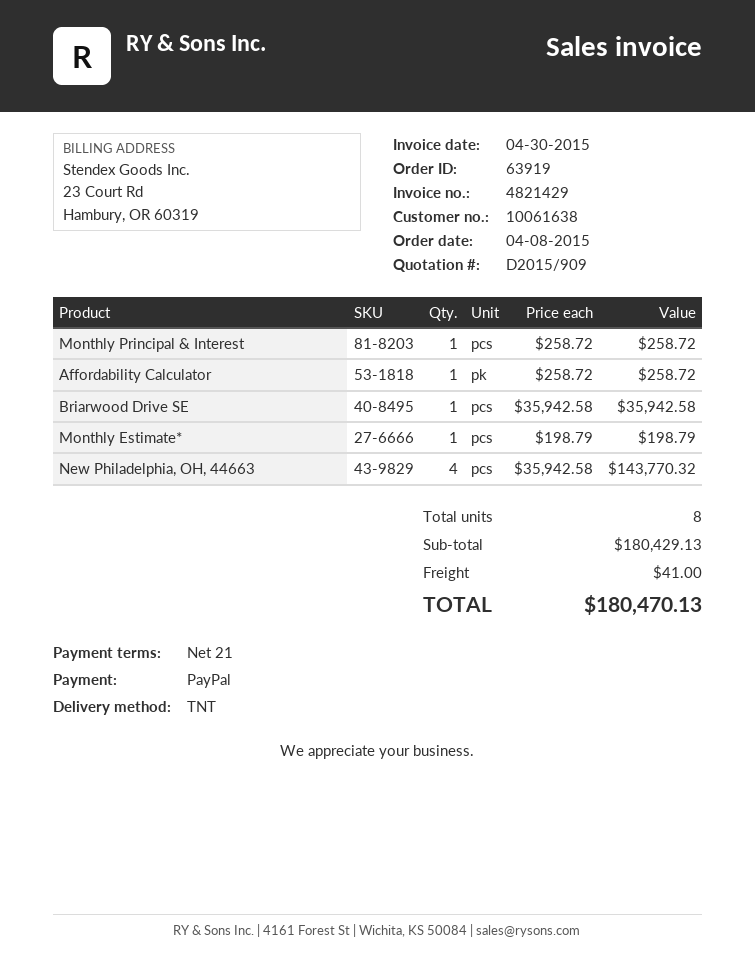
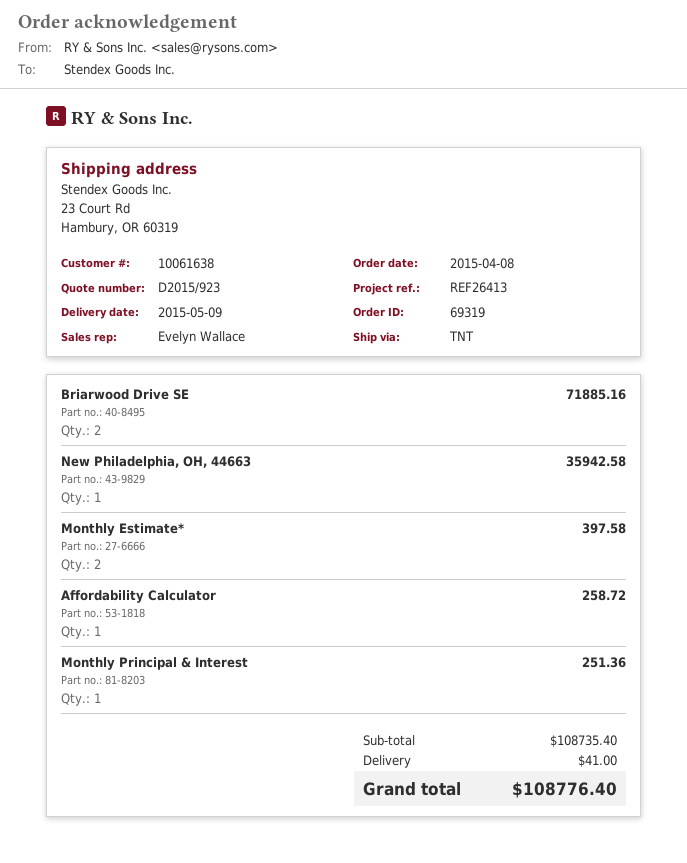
quote number: D2015/909 -> D2015/923
order number: 63919 -> 69319
Monthly Principal & Interest: 1 for 258.72 -> 1 for 251.36
Briarwood Drive SE: 1 for 35942.58 -> 2 for 71885.16
Monthly Estimate*: 1 for 198.79 -> 2 for 397.58
New Philadelphia, OH, 44663: 4 for 143770.32 -> 1 for 35942.58
subtotal: 180429.13 -> 108735.40
total: 180470.13 -> 108776.40

